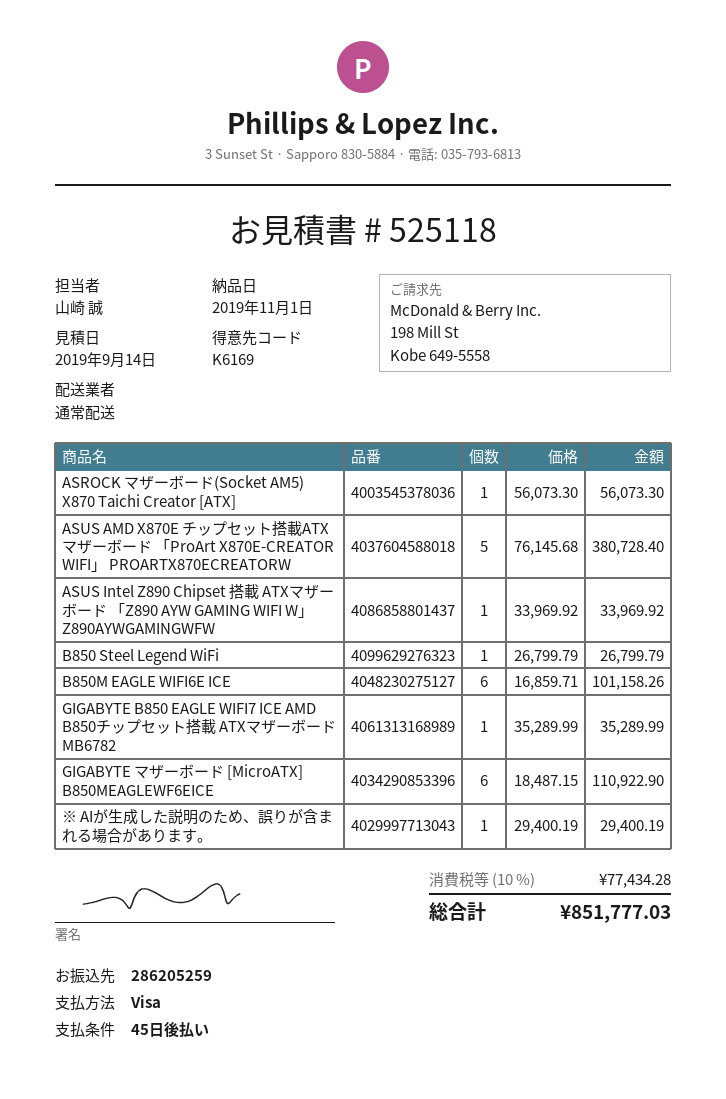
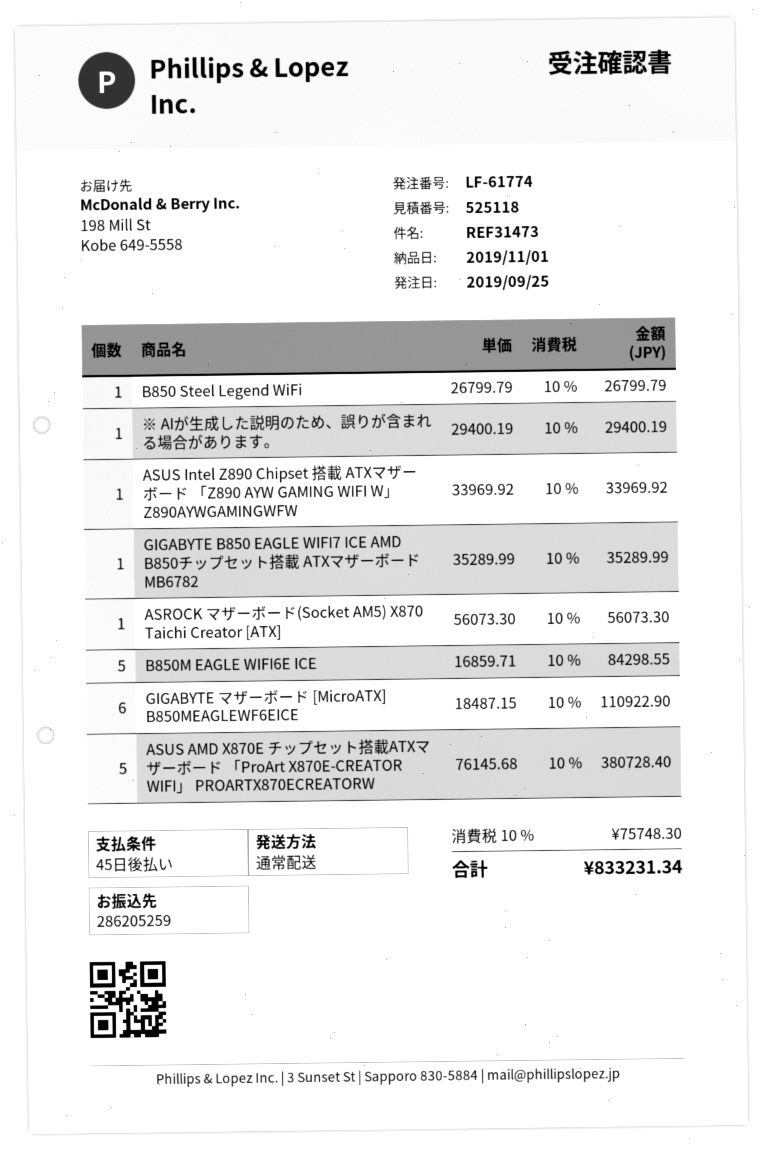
B850M EAGLE WIFI6E ICE: 6 x 16859.71 = 101158.26 -> 5 x 16859.71 = 84298.55
tax: 10% = 77434.28 -> 10% = 75748.30
total: 851777.03 -> 833231.34

